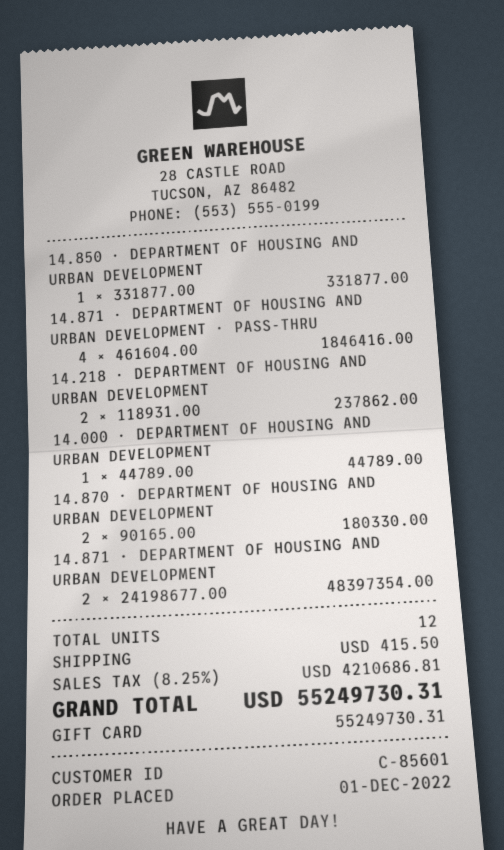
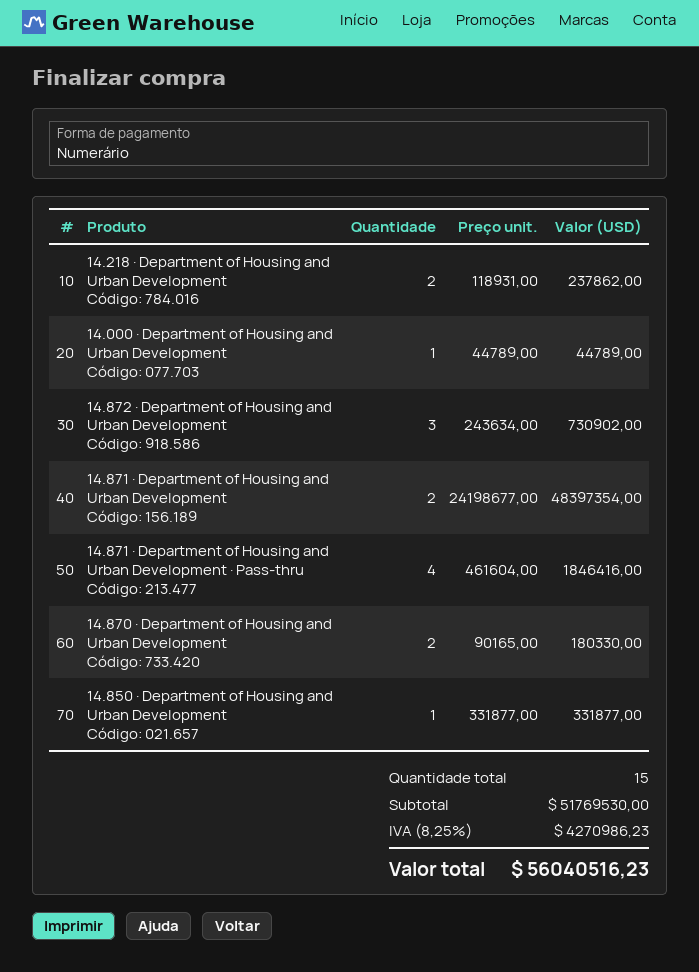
payment method: gift card -> cash
14.872 · Department of Housing and Urban Development: none -> 3 x 243634.00 = 730902.00
total quantity: 12 -> 15
shipping: 415.50 -> none
tax: 8.25% = 4210686.81 -> 8.25% = 4270986.23
total: 55249730.31 -> 56040516.23

